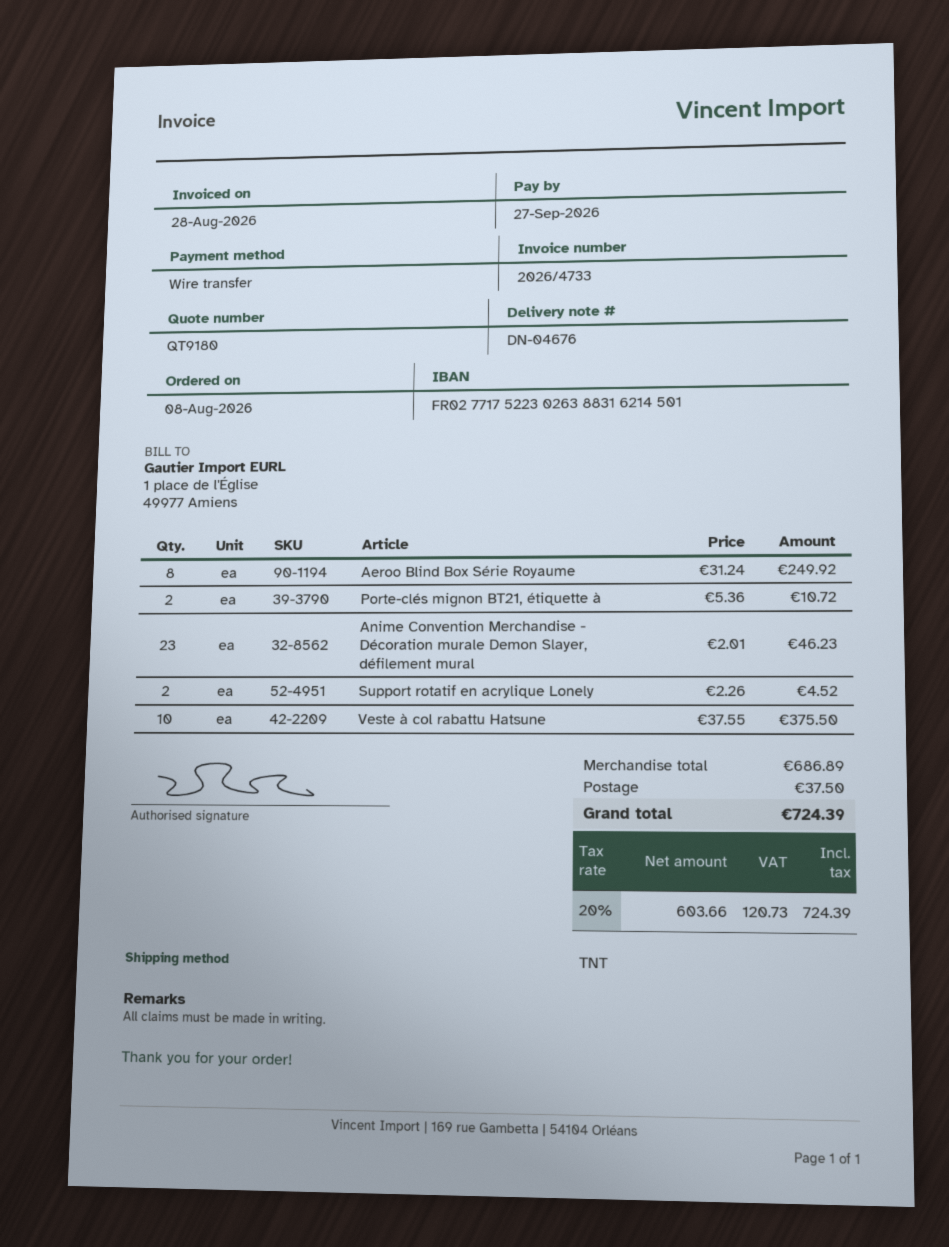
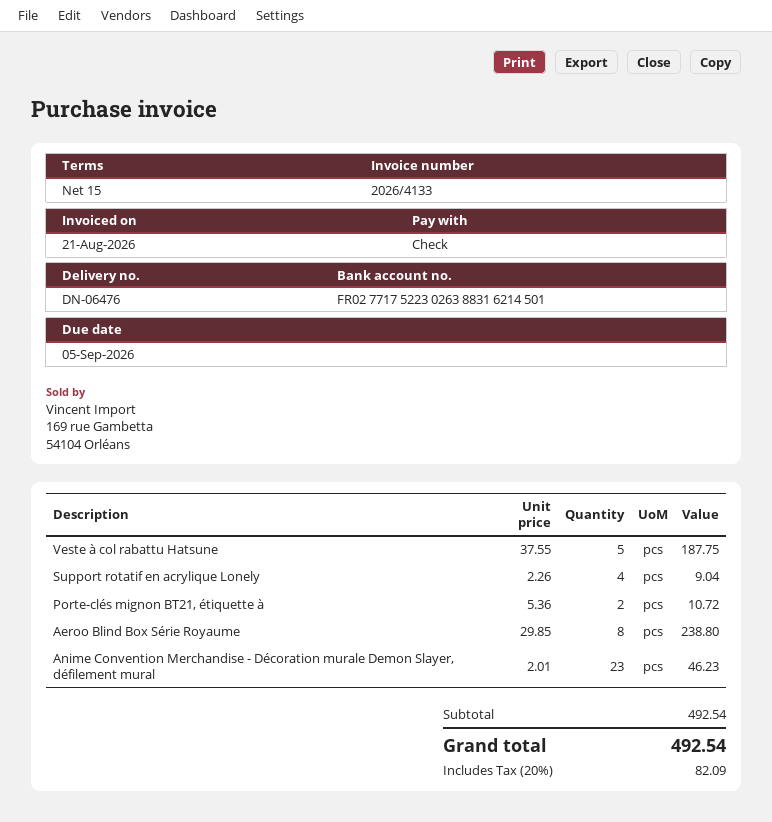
delivery note number: DN-04676 -> DN-06476
invoice number: 2026/4733 -> 2026/4133
invoice date: 2026-08-28 -> 2026-08-21
due date: 2026-09-27 -> 2026-09-05
payment method: bank transfer -> cheque
Aeroo Blind Box Série Royaume: 8 x 31.24 = 249.92 -> 8 x 29.85 = 238.80
Support rotatif en acrylique Lonely: 2 x 2.26 = 4.52 -> 4 x 2.26 = 9.04
Veste à col rabattu Hatsune: 10 x 37.55 = 375.50 -> 5 x 37.55 = 187.75
subtotal: 686.89 -> 492.54
shipping: 37.50 -> none
tax: 20% = 120.73 -> 20% = 82.09
total: 724.39 -> 492.54

